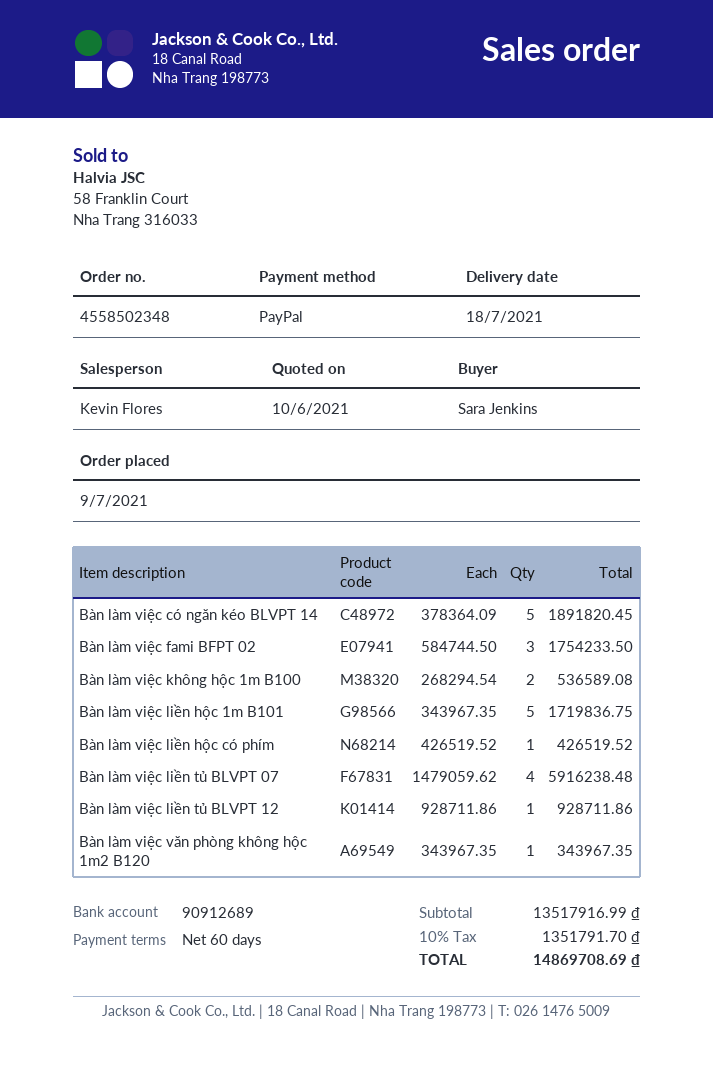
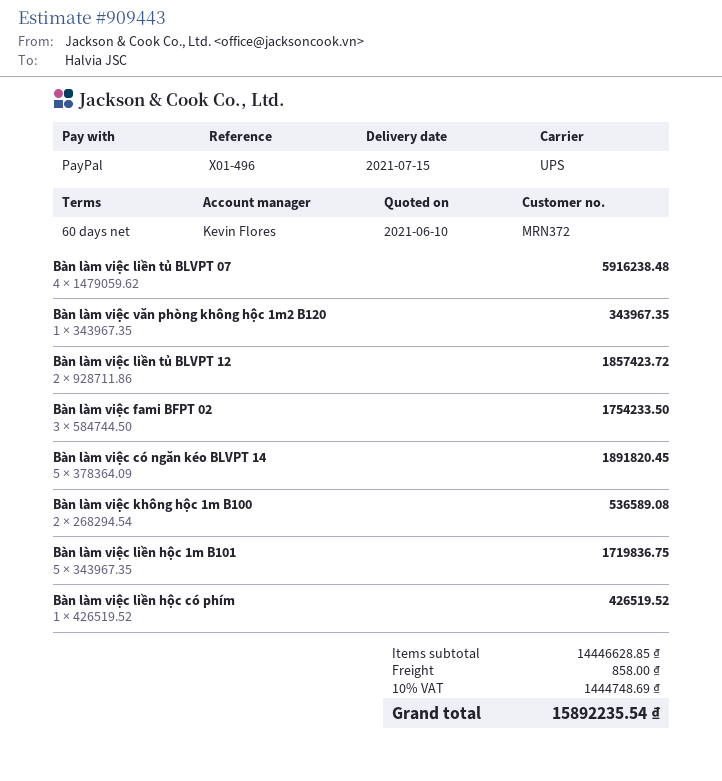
delivery date: 2021-07-18 -> 2021-07-15
Bàn làm việc liền tủ BLVPT 12: 1 x 928711.86 = 928711.86 -> 2 x 928711.86 = 1857423.72
subtotal: 13517916.99 -> 14446628.85
shipping: none -> 858.00
tax: 10% = 1351791.70 -> 10% = 1444748.69
total: 14869708.69 -> 15892235.54

